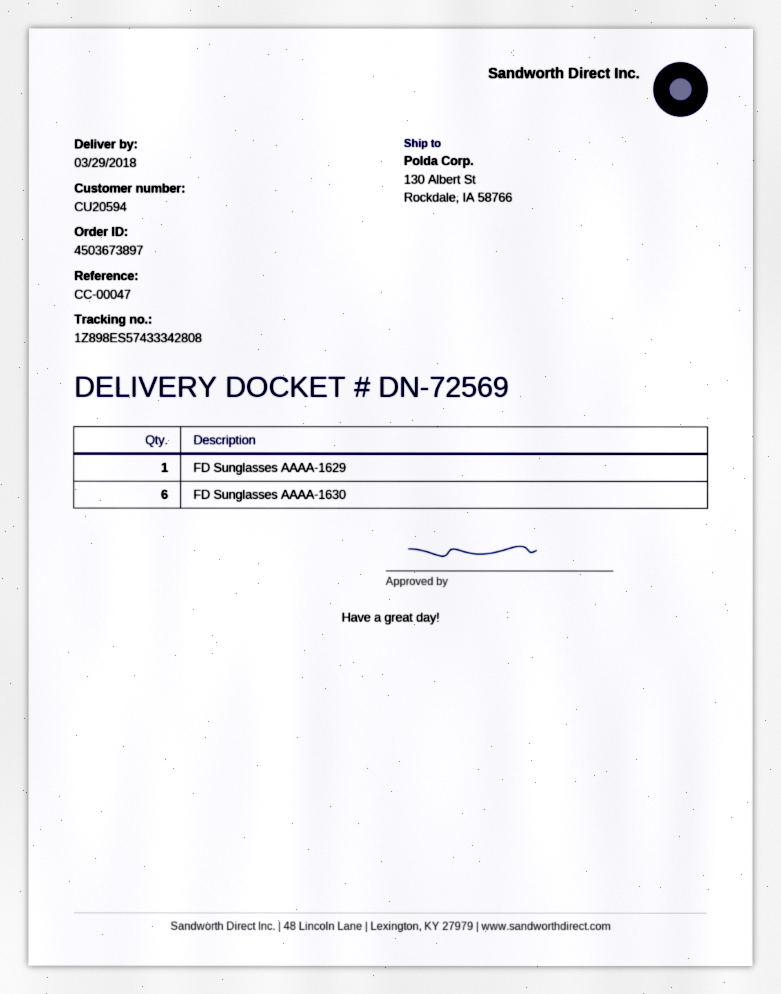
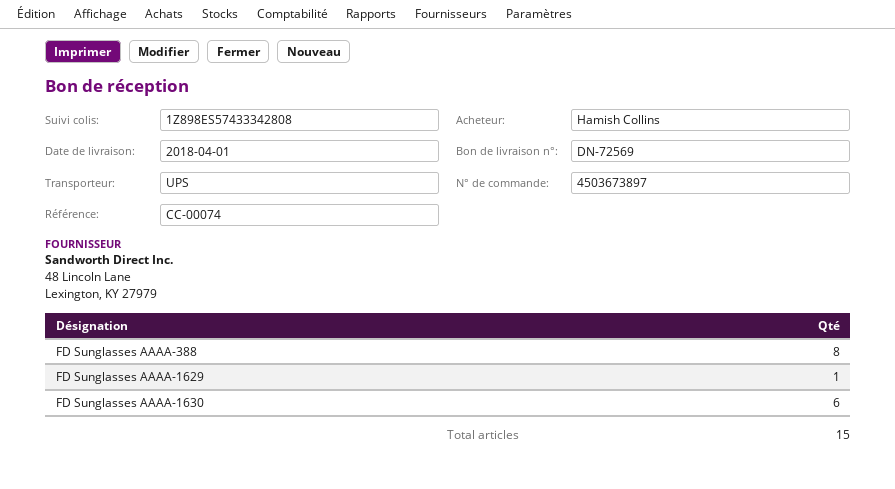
delivery date: 2018-03-29 -> 2018-04-01
reference: CC-00047 -> CC-00074
FD Sunglasses AAAA-388: none -> 8

